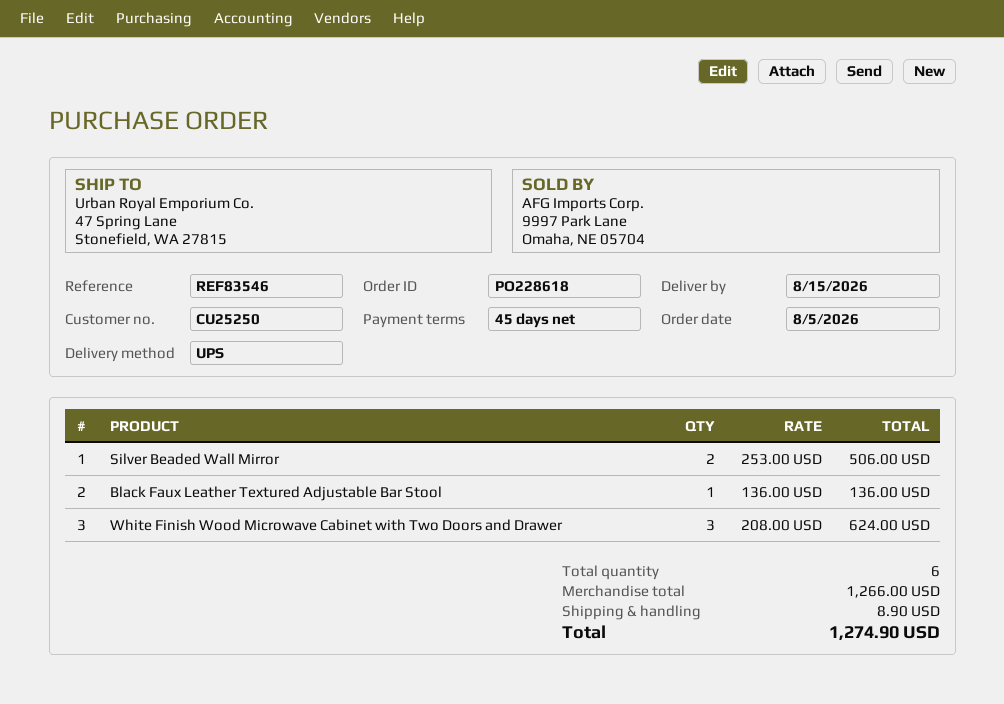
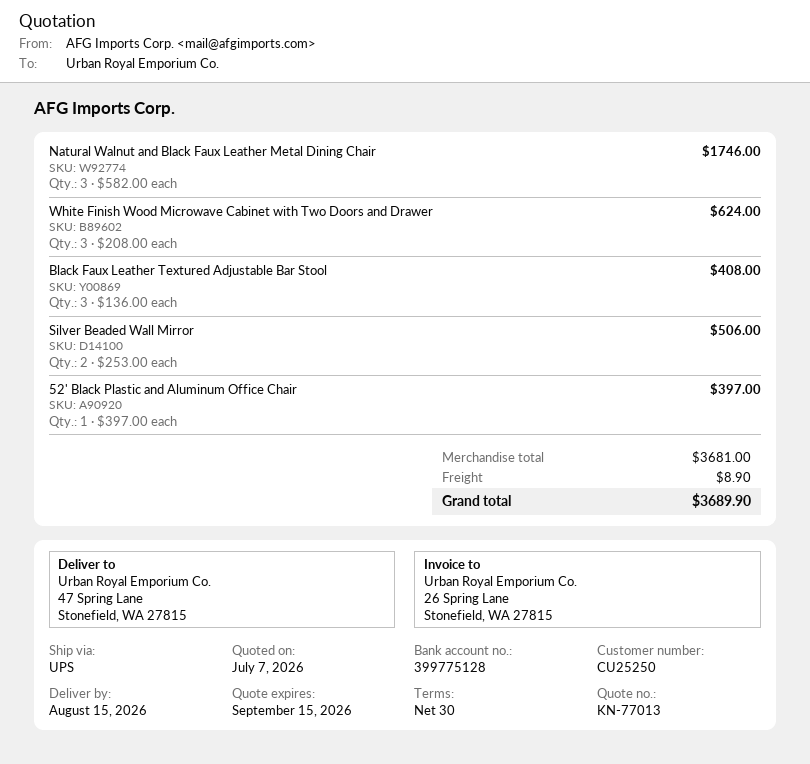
payment terms: 45 days -> 30 days
Black Faux Leather Textured Adjustable Bar Stool: 1 x 136.00 = 136.00 -> 3 x 136.00 = 408.00
Natural Walnut and Black Faux Leather Metal Dining Chair: none -> 3 x 582.00 = 1746.00
52' Black Plastic and Aluminum Office Chair: none -> 1 x 397.00 = 397.00
subtotal: 1266.00 -> 3681.00
total: 1274.90 -> 3689.90

